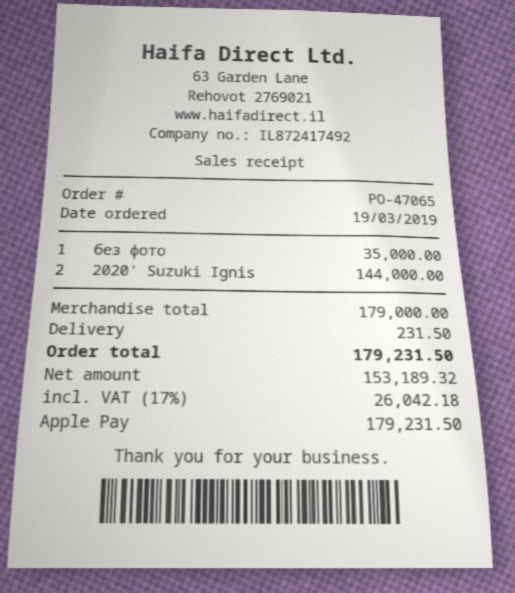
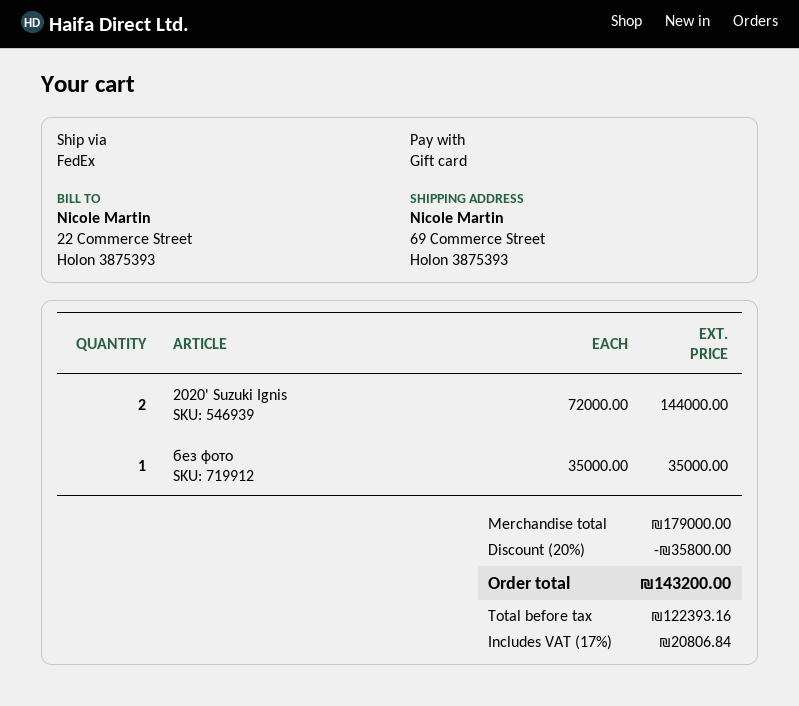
payment method: Apple Pay -> gift card
discount: none -> 20% = 35800.00
shipping: 231.50 -> none
net: 153189.32 -> 122393.16
tax: 17% = 26042.18 -> 17% = 20806.84
total: 179231.50 -> 143200.00

